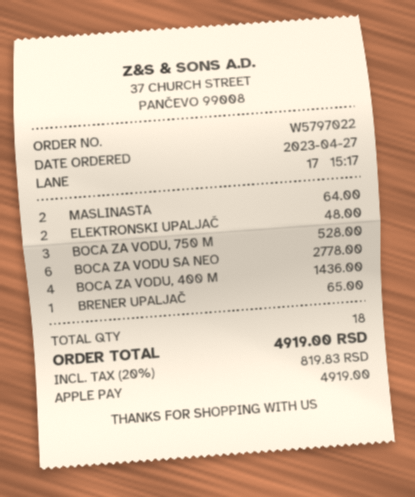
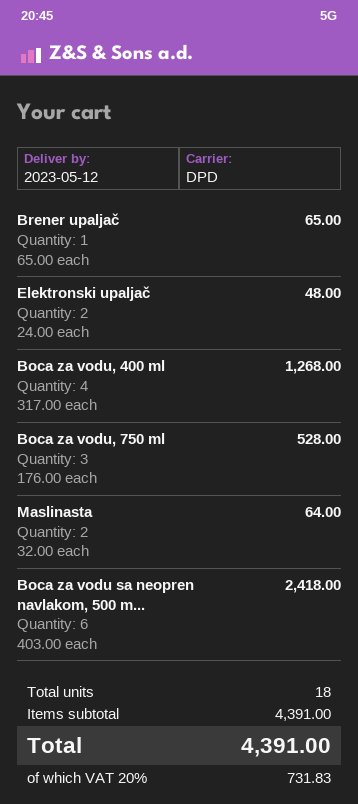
BOCA ZA VODU SA NEO: 6 for 2778.00 -> 6 for 2418.00
BOCA ZA VODU, 400 M: 4 for 1436.00 -> 4 for 1268.00
tax: 20% = 819.83 -> 20% = 731.83
total: 4919.00 -> 4391.00

